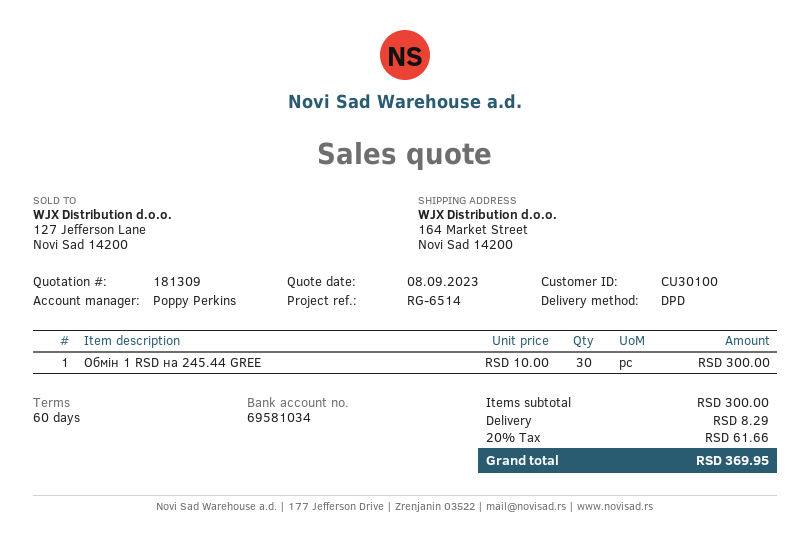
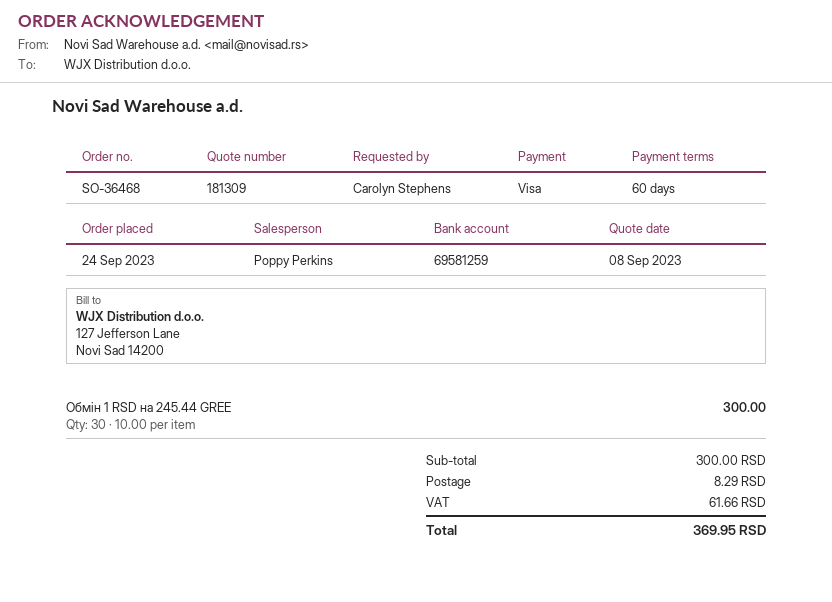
bank account: 69581034 -> 69581259

